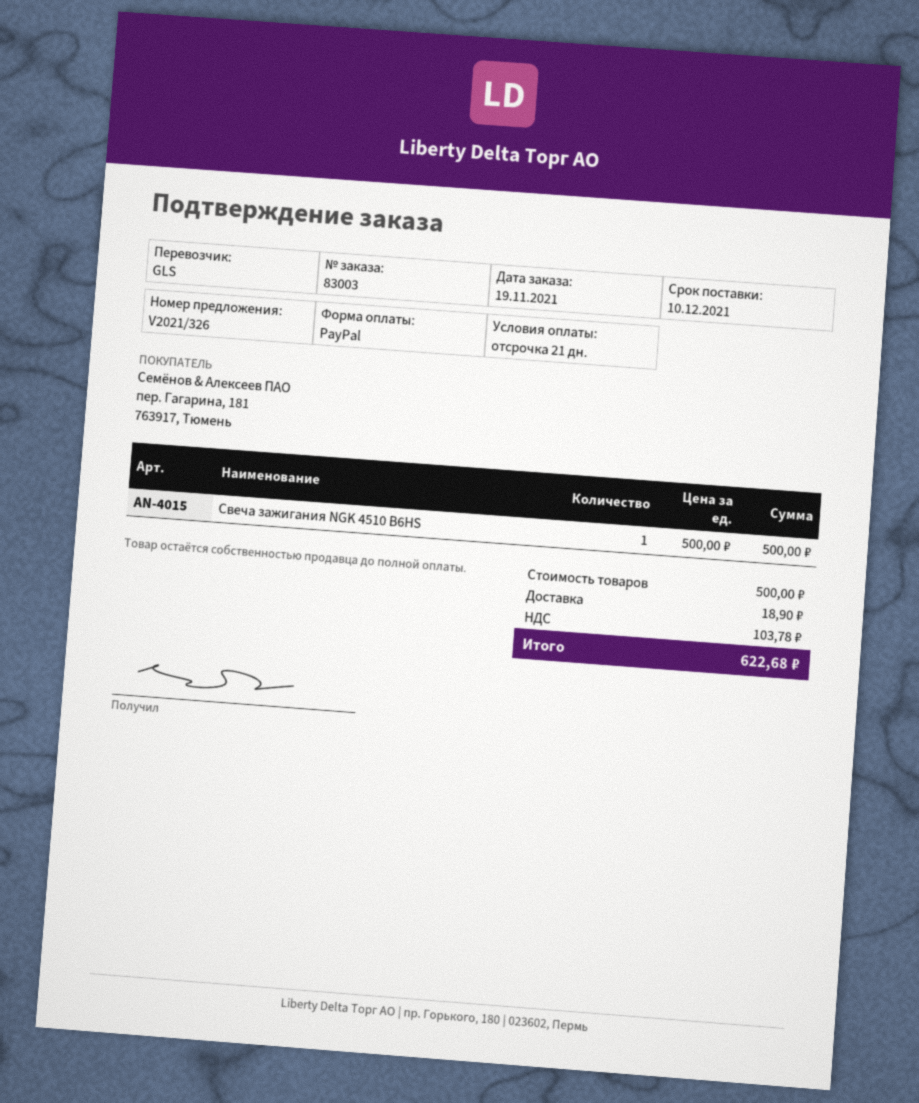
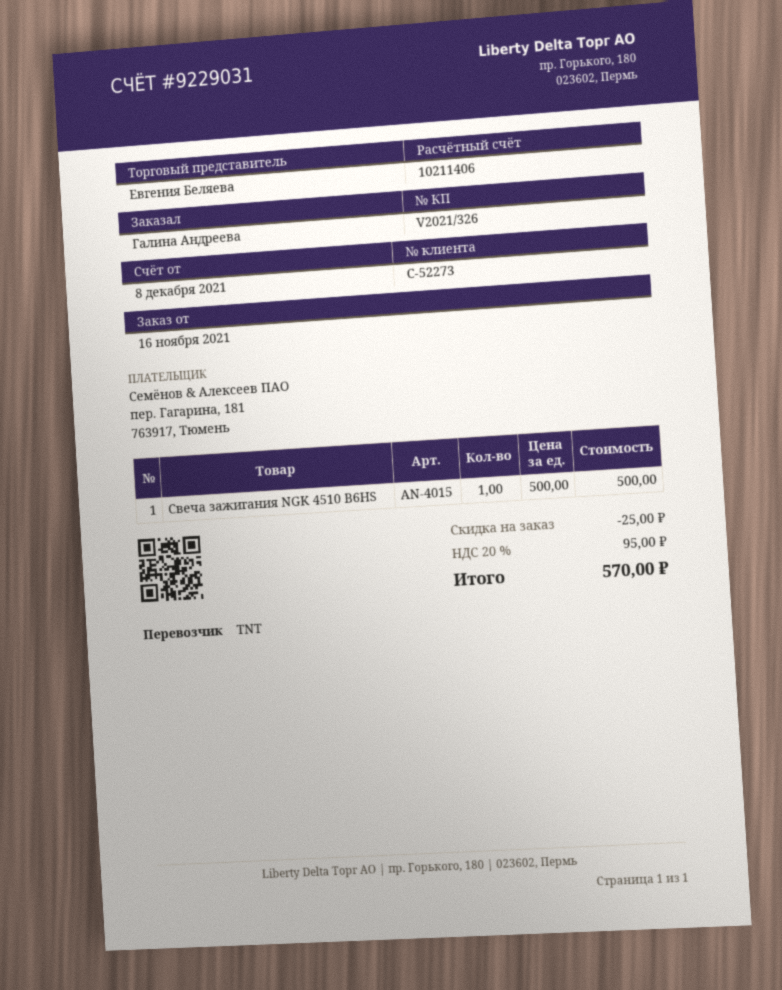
order date: 2021-11-19 -> 2021-11-16
shipping method: GLS -> TNT
discount: none -> 25.00
shipping: 18.90 -> none
tax: 103.78 -> 95.00
total: 622.68 -> 570.00

